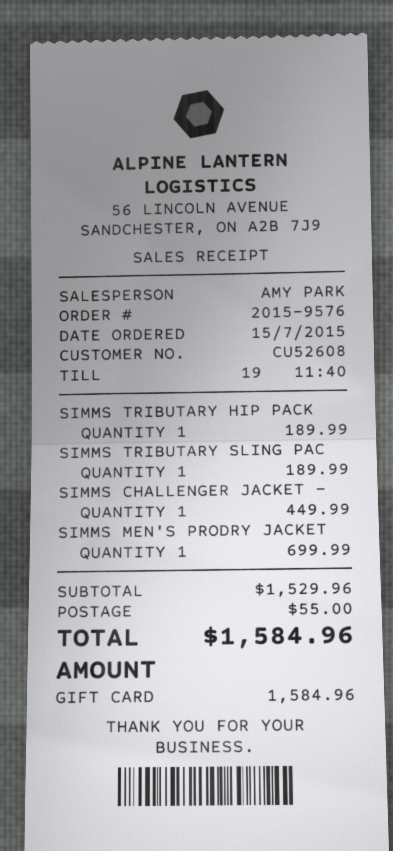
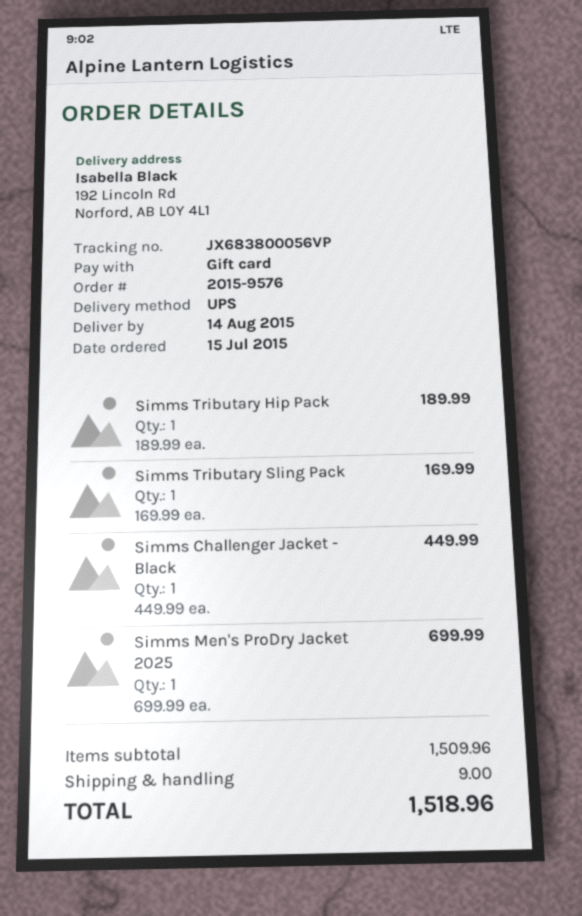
SIMMS TRIBUTARY SLING PAC: 1 for 189.99 -> 1 for 169.99
subtotal: 1529.96 -> 1509.96
shipping: 55.00 -> 9.00
total: 1584.96 -> 1518.96

